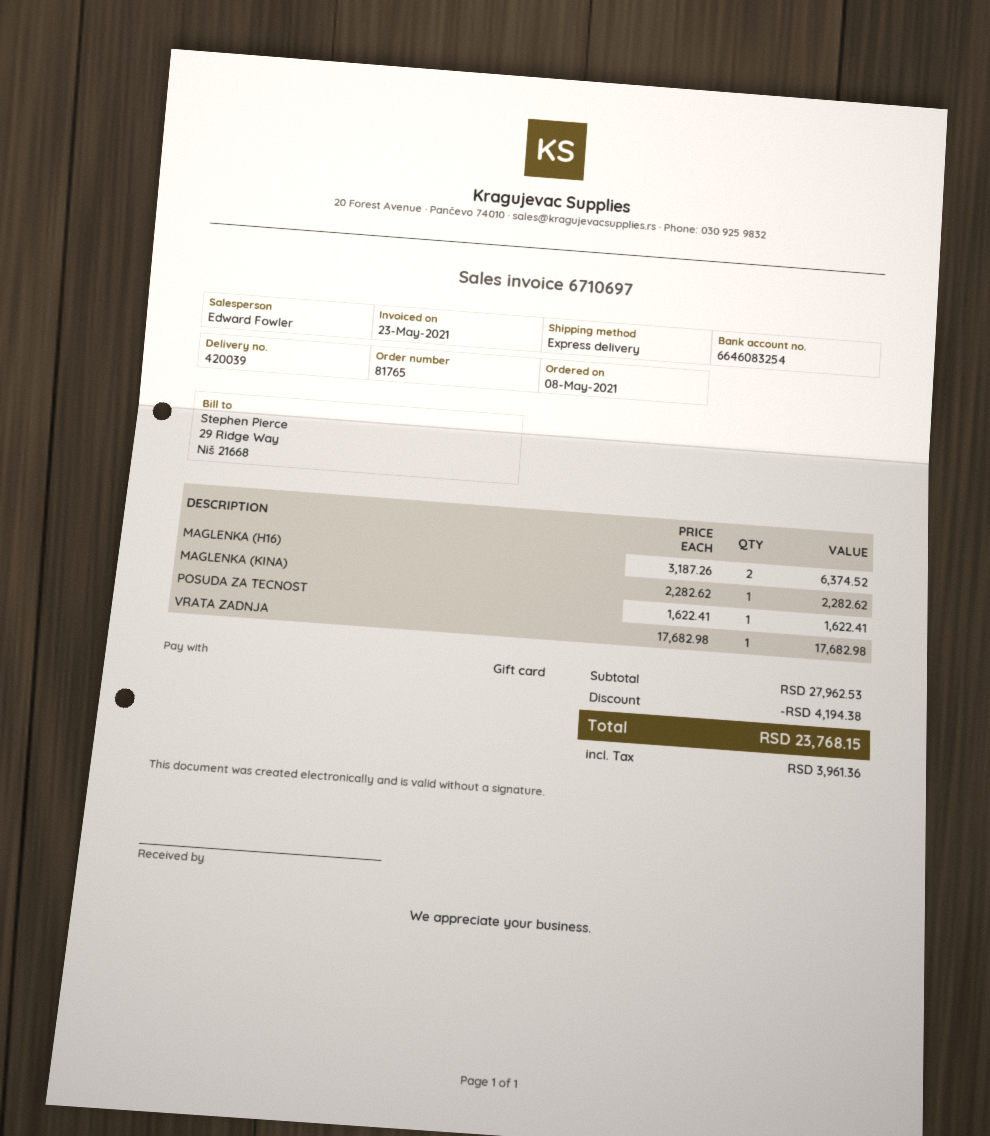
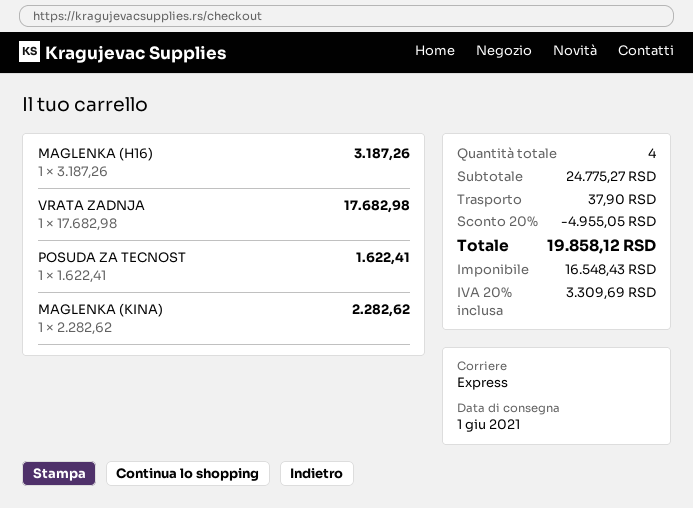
MAGLENKA (H16): 2 x 3187.26 = 6374.52 -> 1 x 3187.26 = 3187.26
subtotal: 27962.53 -> 24775.27
discount: 4194.38 -> 4955.05
shipping: none -> 37.90
tax: 3961.36 -> 3309.69
total: 23768.15 -> 19858.12

